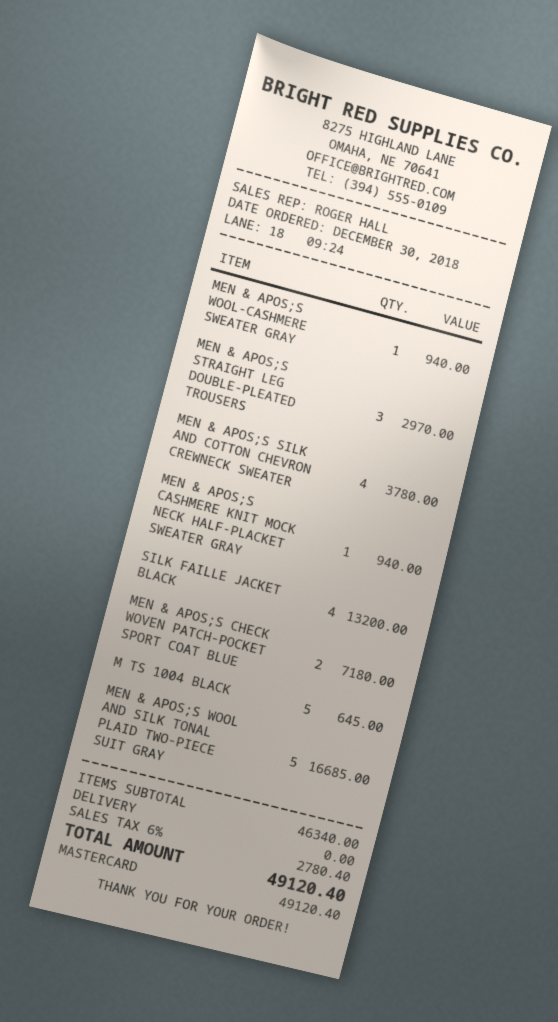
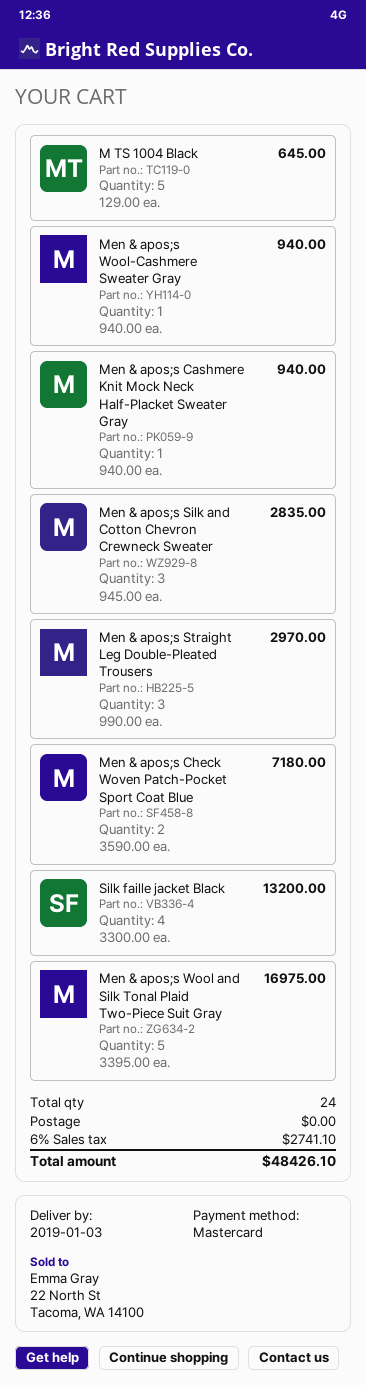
MEN & APOS;S SILK AND COTTON CHEVRON CREWNECK SWEATER: 4 for 3780.00 -> 3 for 2835.00
MEN & APOS;S WOOL AND SILK TONAL PLAID TWO-PIECE SUIT GRAY: 5 for 16685.00 -> 5 for 16975.00
tax: 6% = 2780.40 -> 6% = 2741.10
total: 49120.40 -> 48426.10

